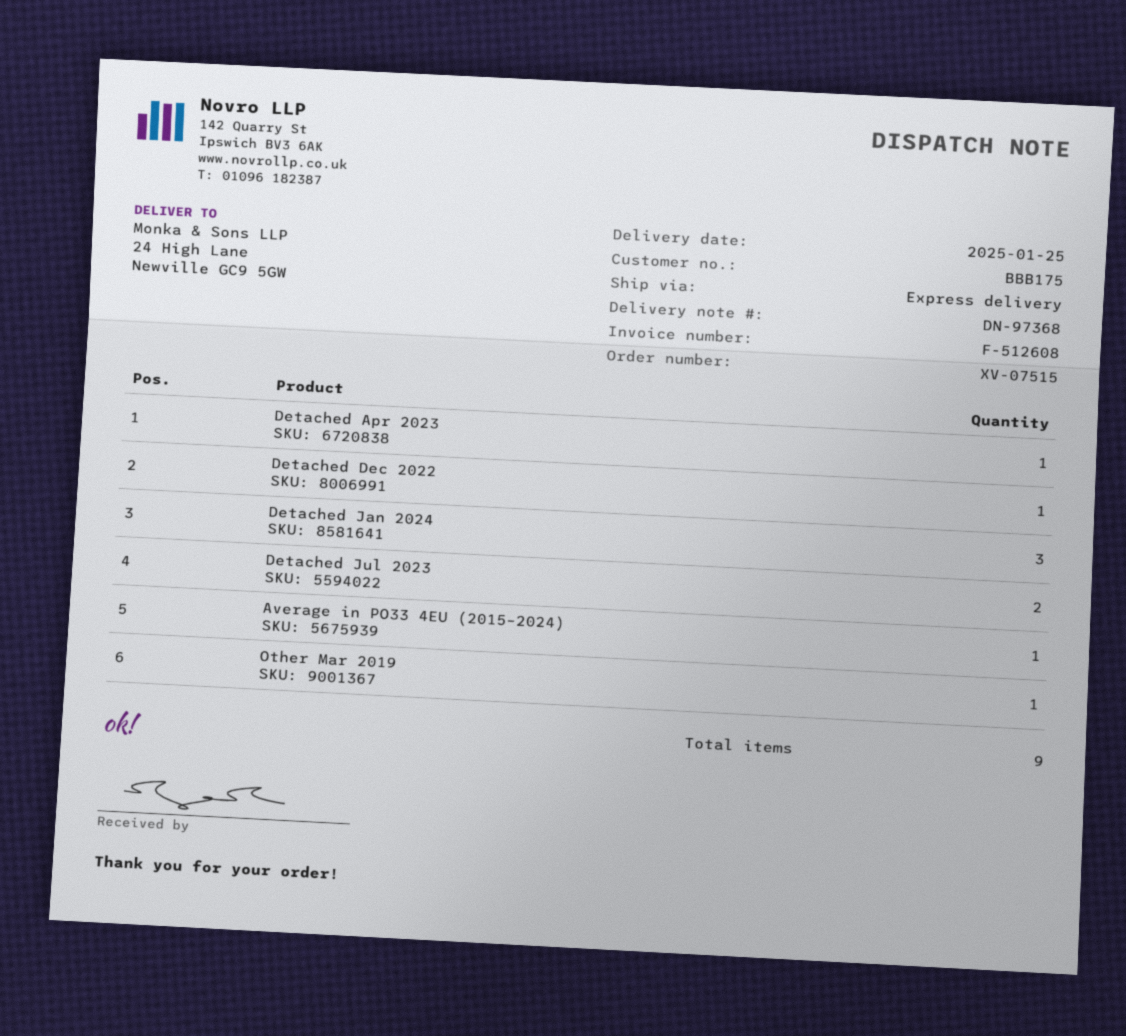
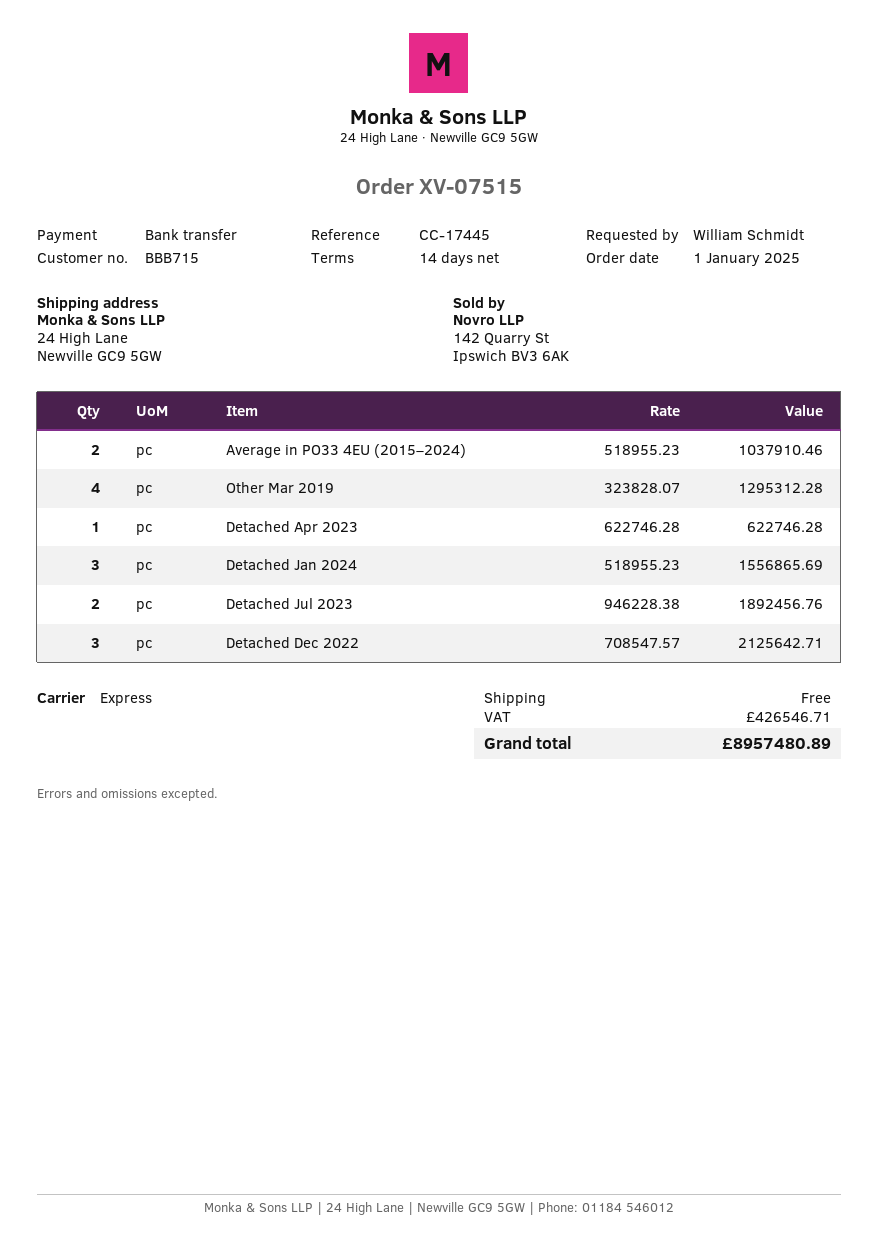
customer number: BBB175 -> BBB715
Detached Dec 2022: 1 -> 3
Average in PO33 4EU (2015–2024): 1 -> 2
Other Mar 2019: 1 -> 4

